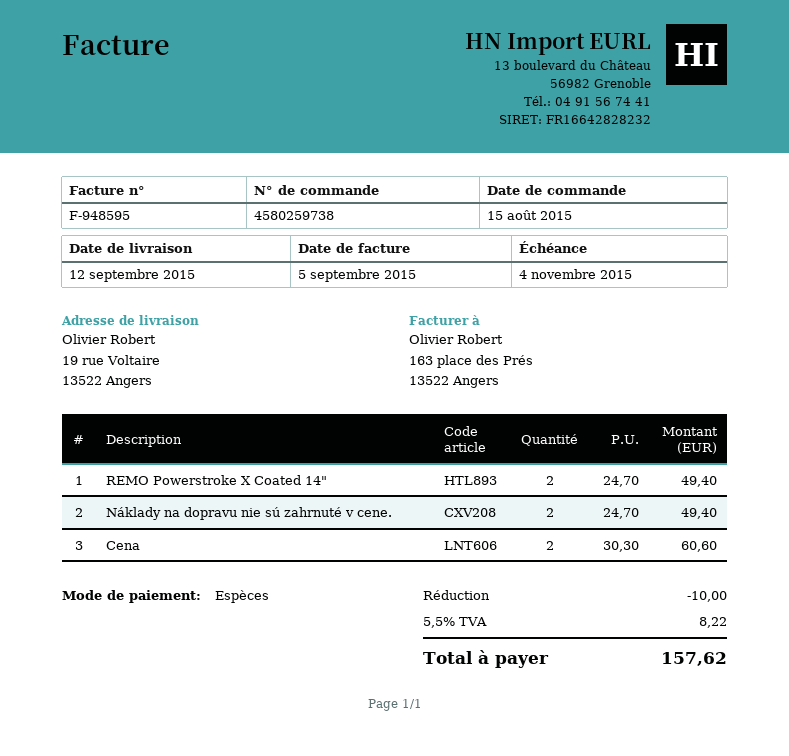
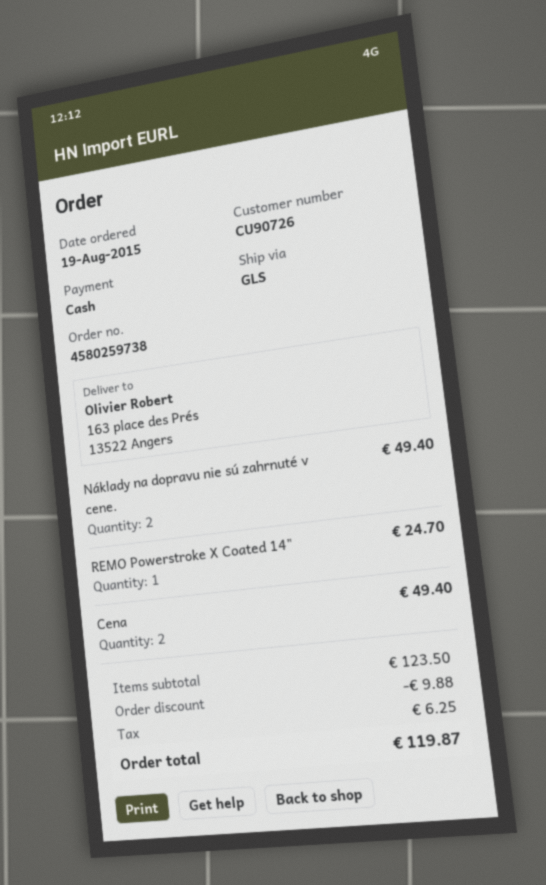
order date: 2015-08-15 -> 2015-08-19
ship to: 19 rue Voltaire, 13522 Angers -> 163 place des Prés, 13522 Angers
REMO Powerstroke X Coated 14": 2 for 49.40 -> 1 for 24.70
Cena: 2 for 60.60 -> 2 for 49.40
discount: 10.00 -> 9.88
tax: 8.22 -> 6.25
total: 157.62 -> 119.87

